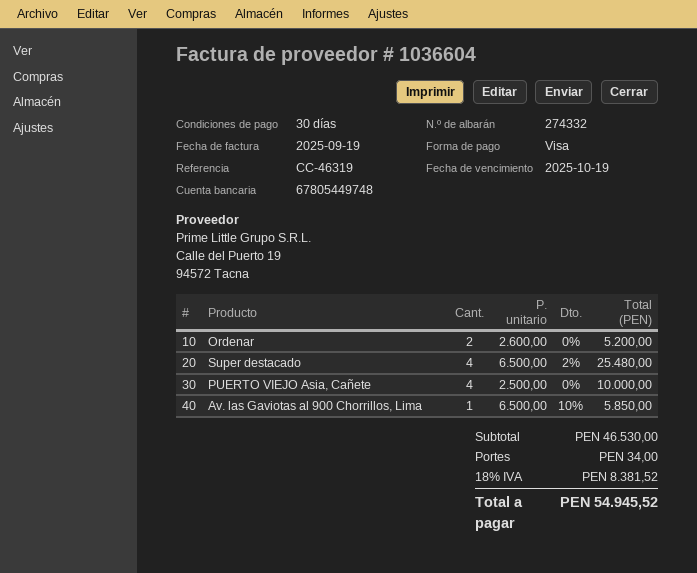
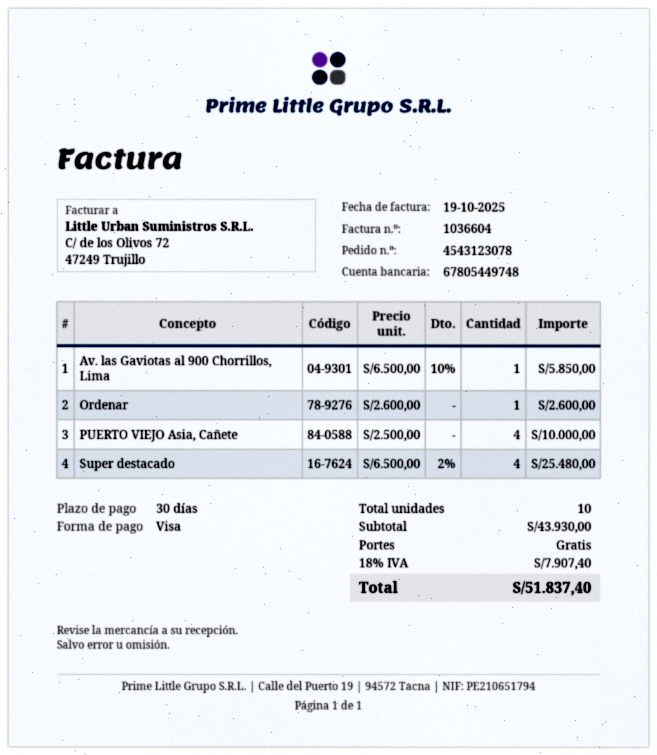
invoice date: 2025-09-19 -> 2025-10-19
Ordenar: 2 x 2600.00 = 5200.00 -> 1 x 2600.00 = 2600.00
subtotal: 46530.00 -> 43930.00
shipping: 34.00 -> 0.00
tax: 18% = 8381.52 -> 18% = 7907.40
total: 54945.52 -> 51837.40

